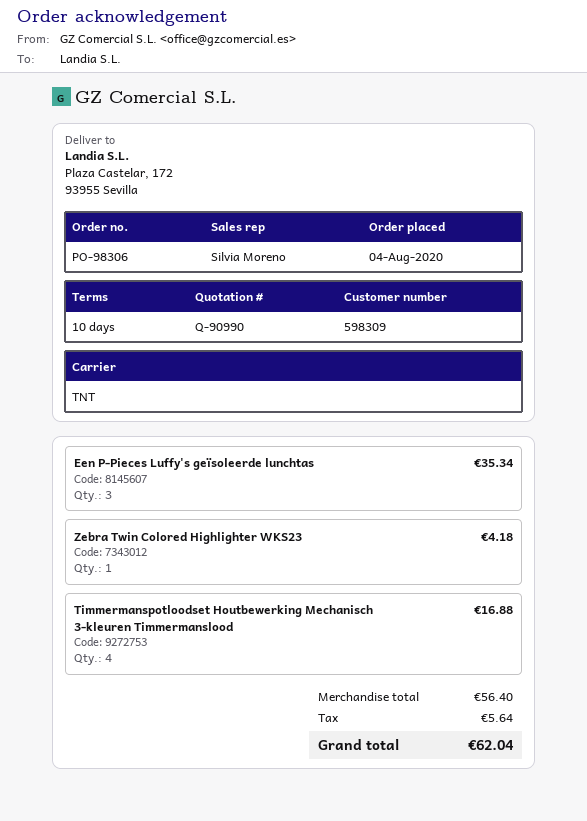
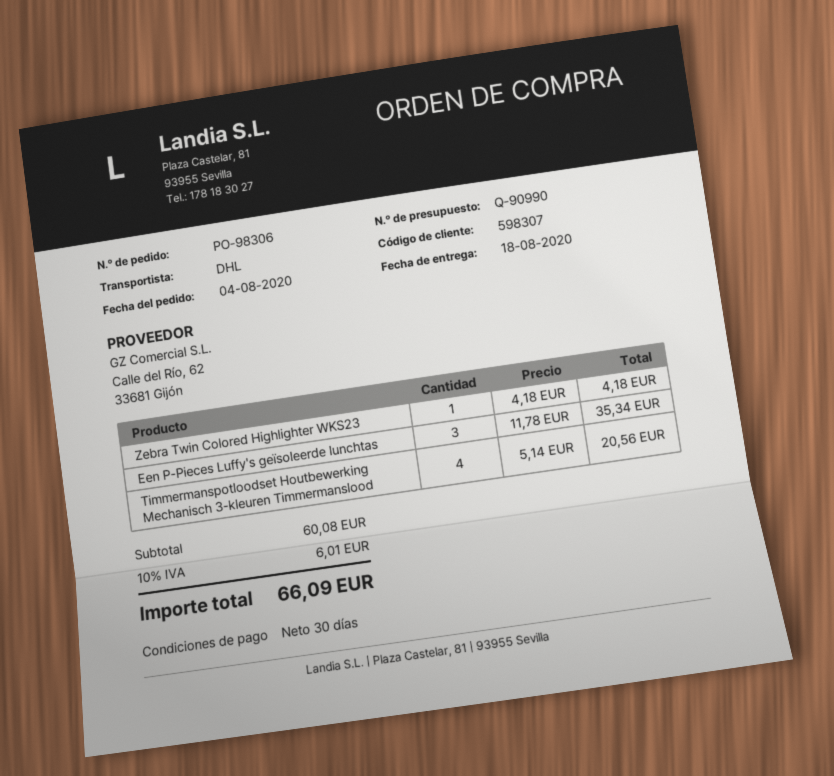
payment terms: 10 days -> 30 days
customer number: 598309 -> 598307
shipping method: TNT -> DHL
Timmermanspotloodset Houtbewerking Mechanisch 3-kleuren Timmermanslood: 4 for 16.88 -> 4 for 20.56
subtotal: 56.40 -> 60.08
tax: 5.64 -> 6.01
total: 62.04 -> 66.09

